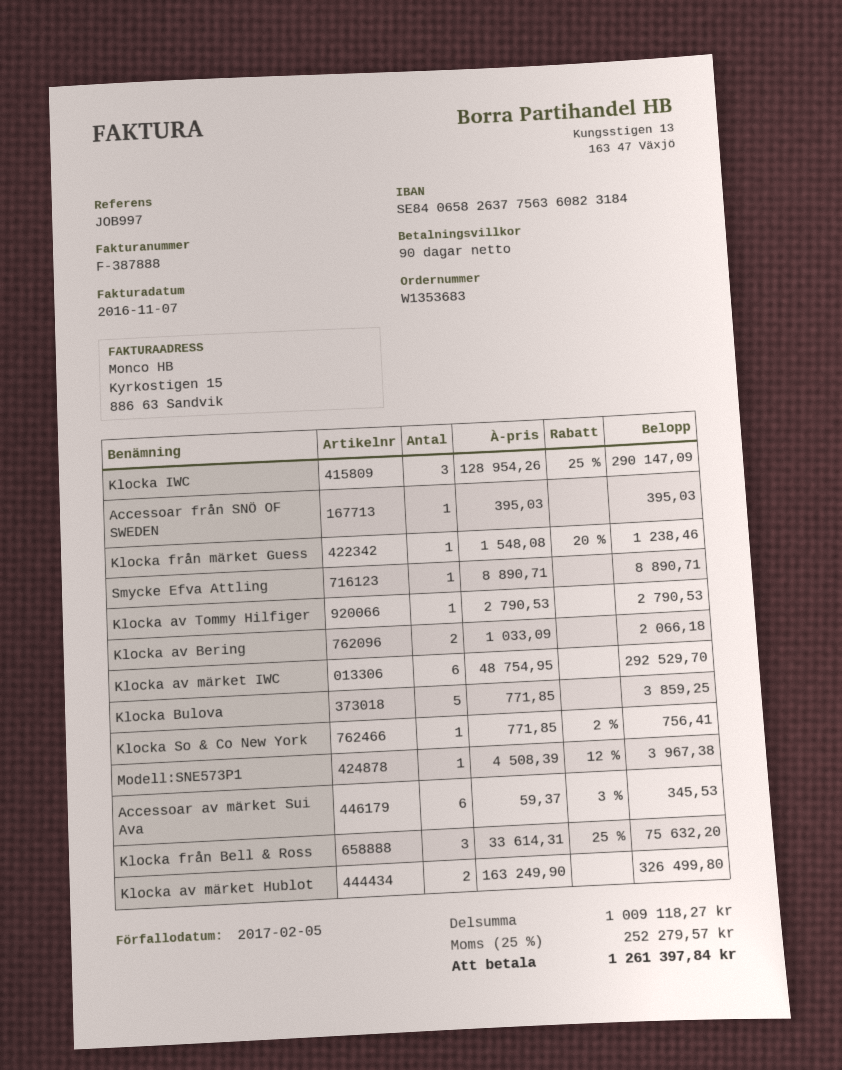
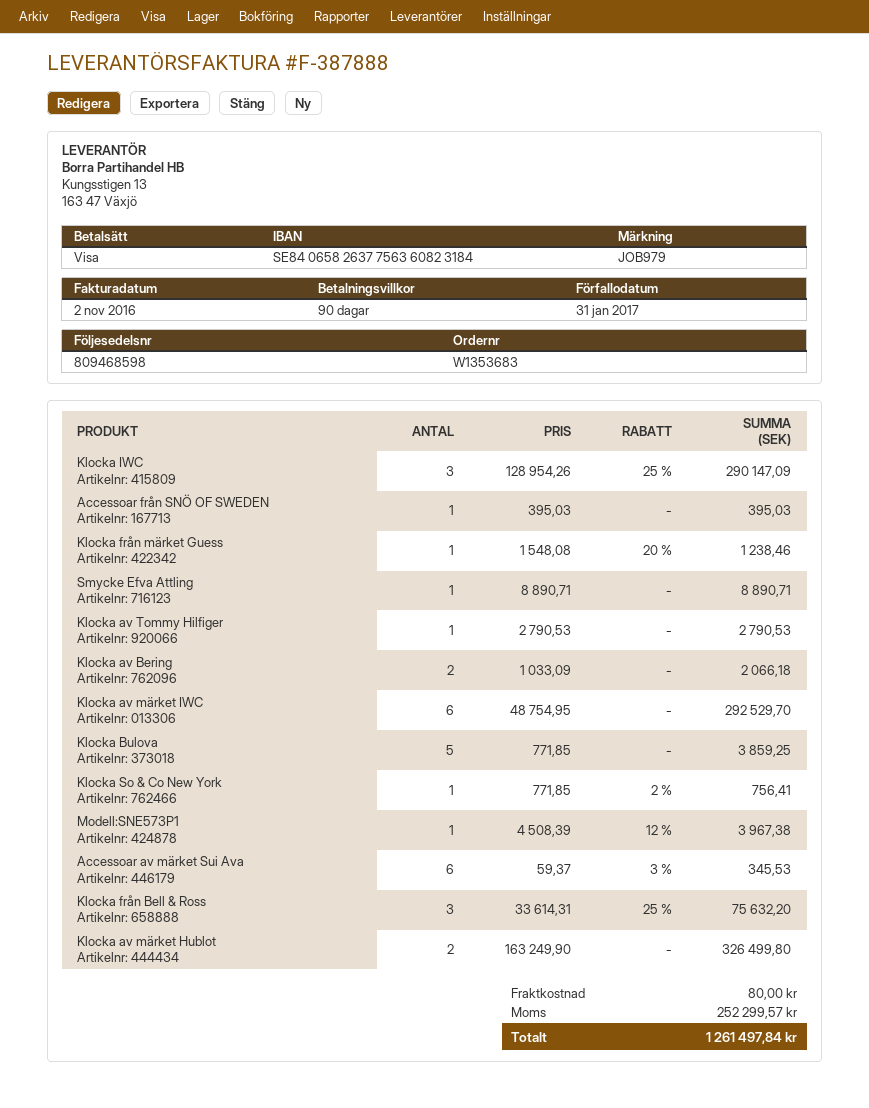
invoice date: 2016-11-07 -> 2016-11-02
due date: 2017-02-05 -> 2017-01-31
reference: JOB997 -> JOB979
shipping: none -> 80.00
tax: 252279.57 -> 252299.57
total: 1261397.84 -> 1261497.84

